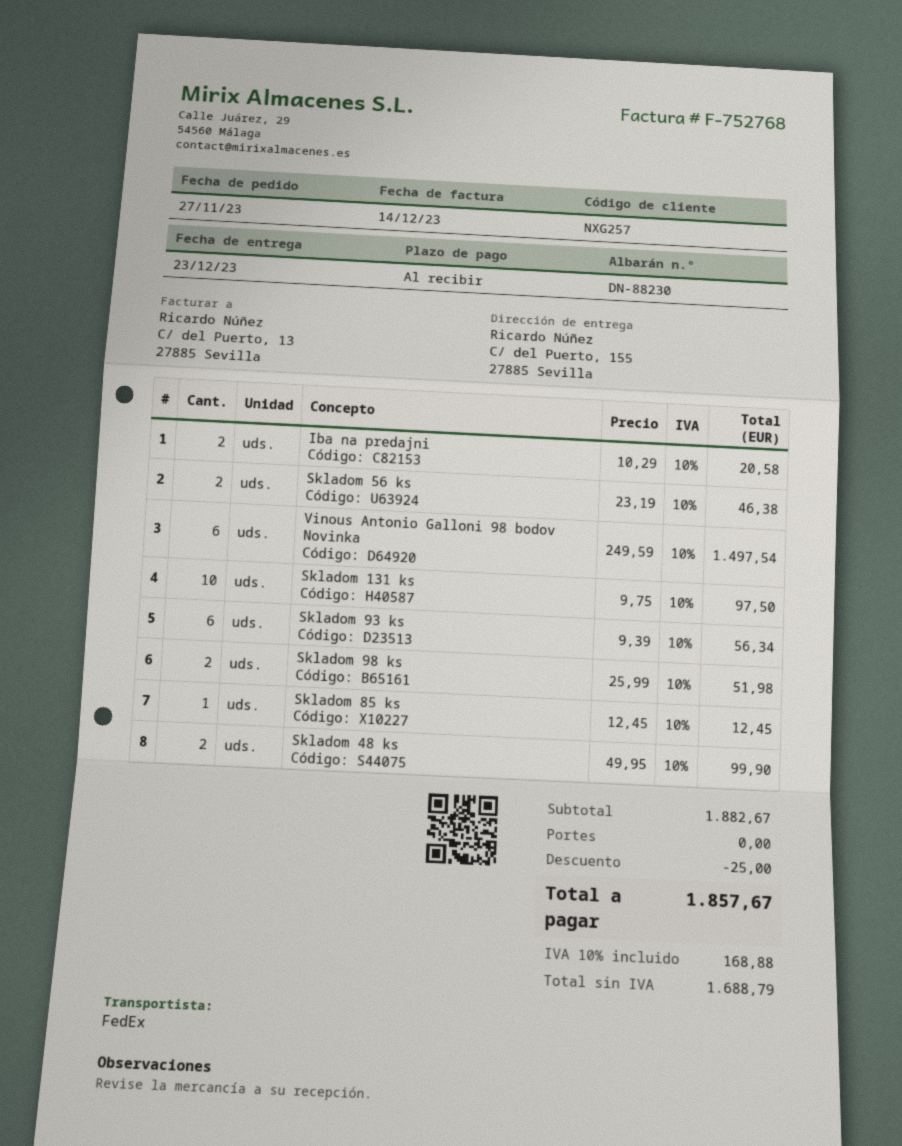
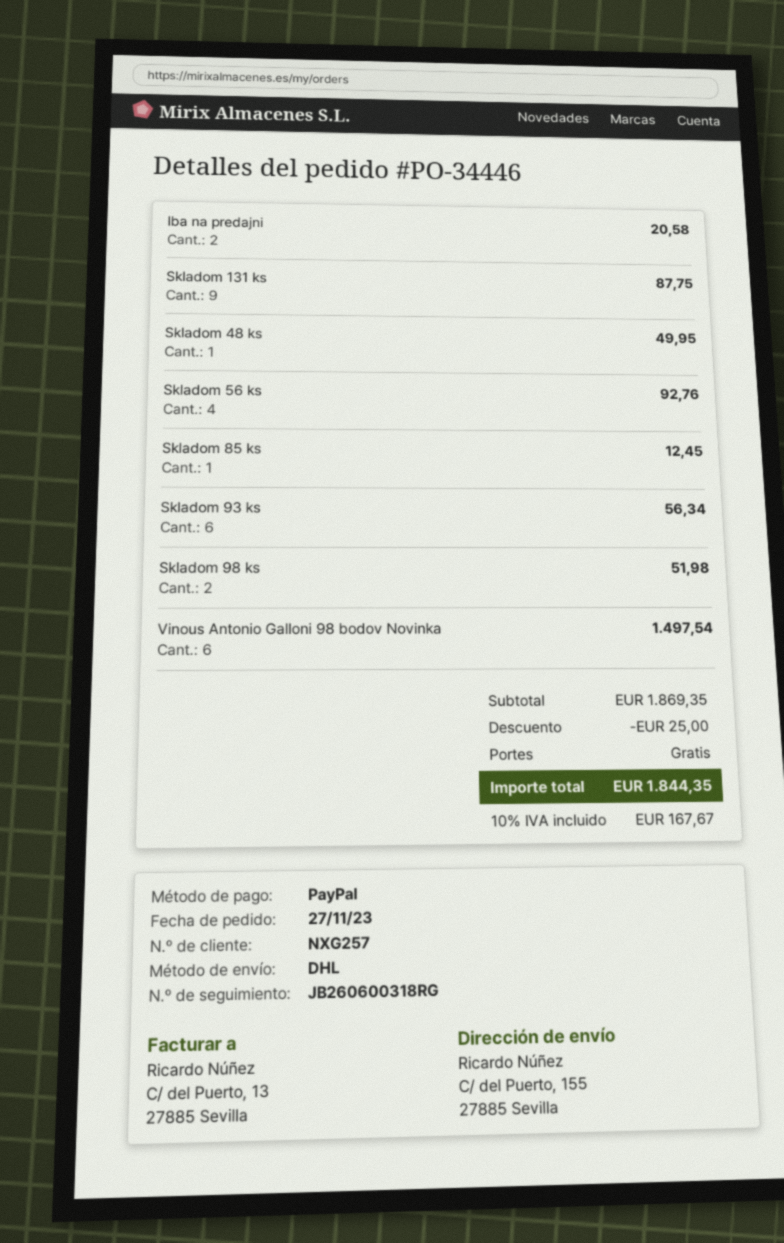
shipping method: FedEx -> DHL
Skladom 56 ks: 2 for 46.38 -> 4 for 92.76
Skladom 131 ks: 10 for 97.50 -> 9 for 87.75
Skladom 48 ks: 2 for 99.90 -> 1 for 49.95
subtotal: 1882.67 -> 1869.35
tax: 10% = 168.88 -> 10% = 167.67
total: 1857.67 -> 1844.35

